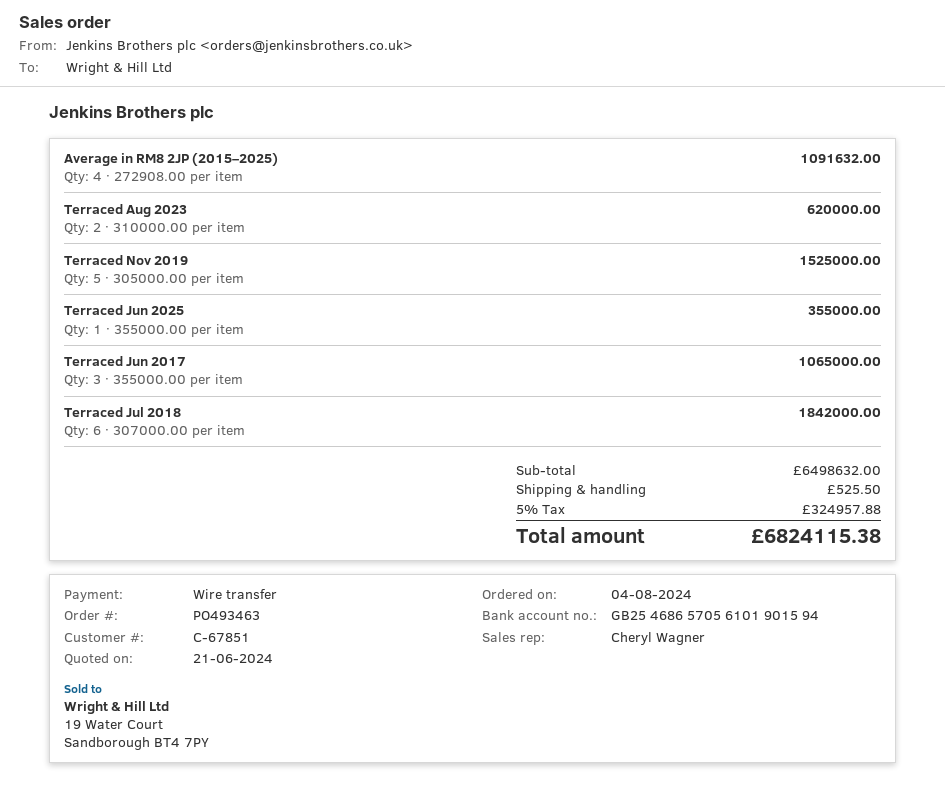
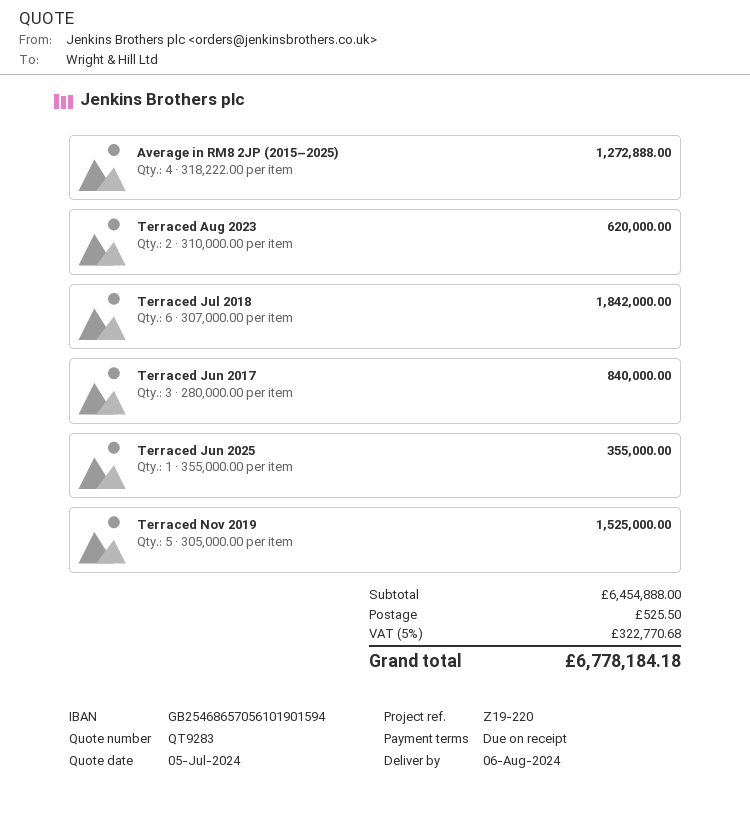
quote date: 2024-06-21 -> 2024-07-05
Average in RM8 2JP (2015–2025): 4 x 272908.00 = 1091632.00 -> 4 x 318222.00 = 1272888.00
Terraced Jun 2017: 3 x 355000.00 = 1065000.00 -> 3 x 280000.00 = 840000.00
subtotal: 6498632.00 -> 6454888.00
tax: 5% = 324957.88 -> 5% = 322770.68
total: 6824115.38 -> 6778184.18

